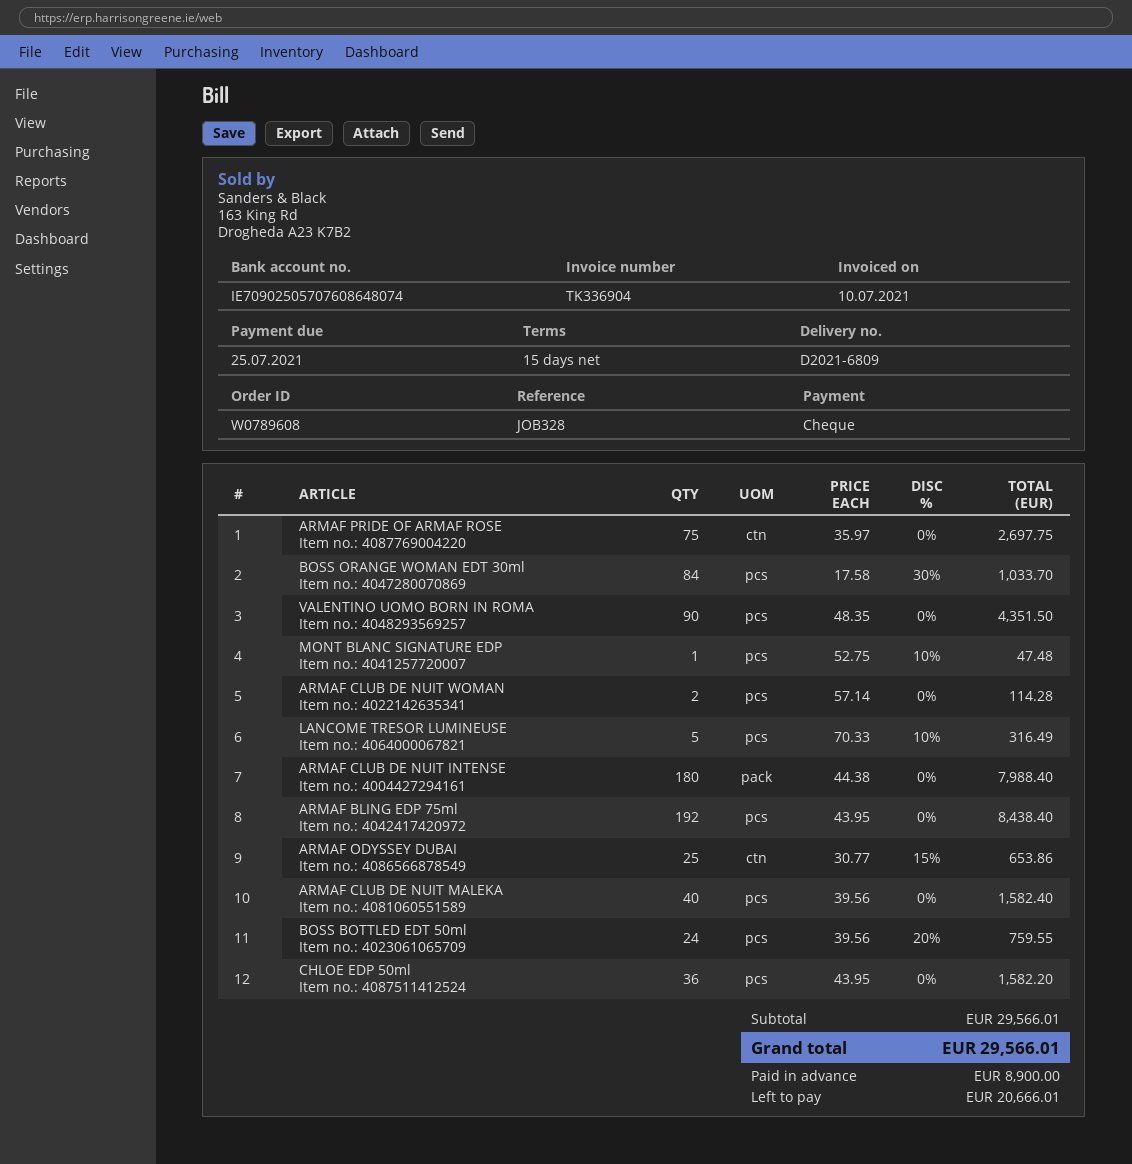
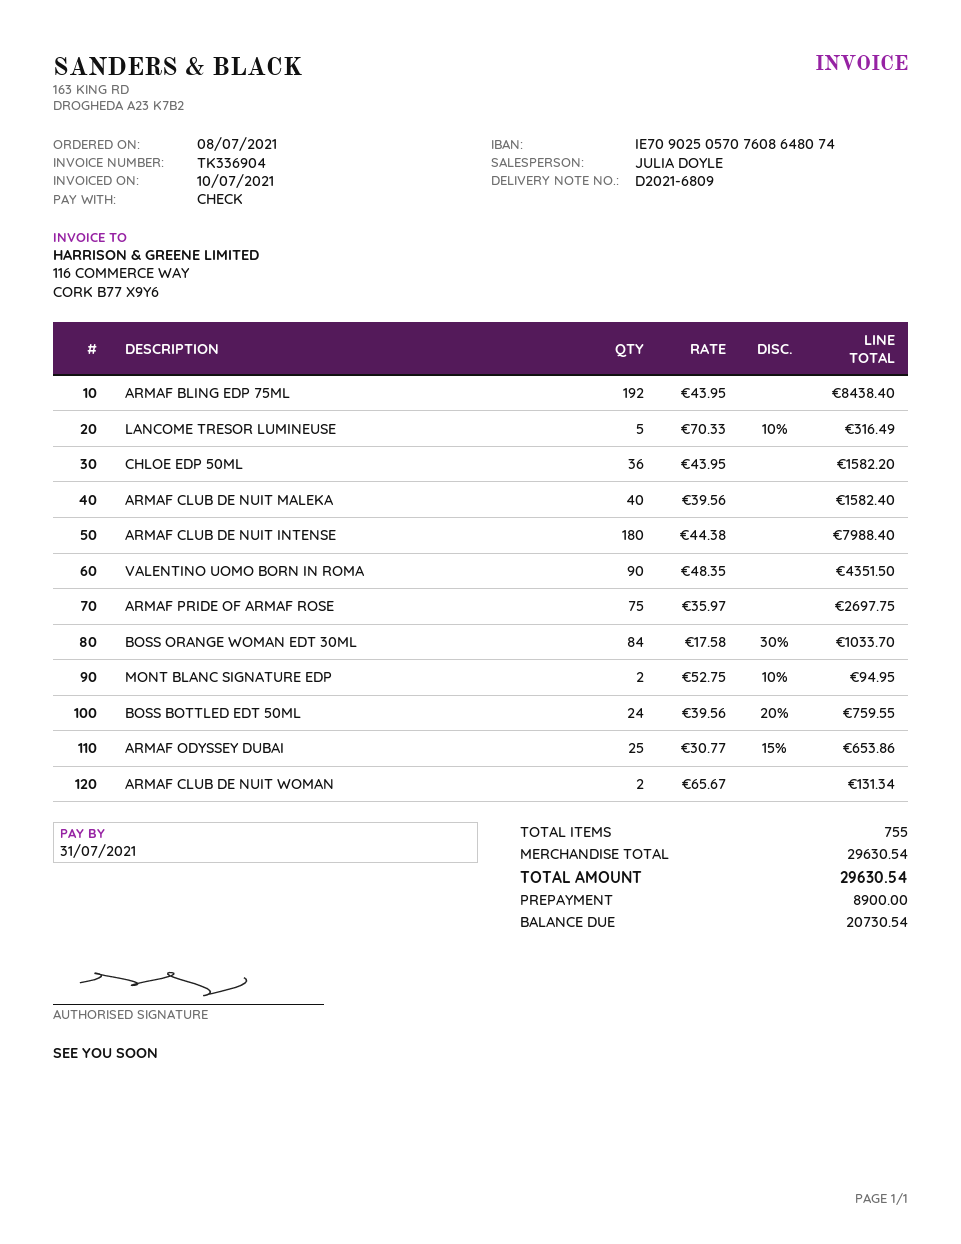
due date: 2021-07-25 -> 2021-07-31
MONT BLANC SIGNATURE EDP: 1 x 52.75 - 10% = 47.48 -> 2 x 52.75 - 10% = 94.95
ARMAF CLUB DE NUIT WOMAN: 2 x 57.14 = 114.28 -> 2 x 65.67 = 131.34
subtotal: 29566.01 -> 29630.54
total: 29566.01 -> 29630.54
balance: 20666.01 -> 20730.54

